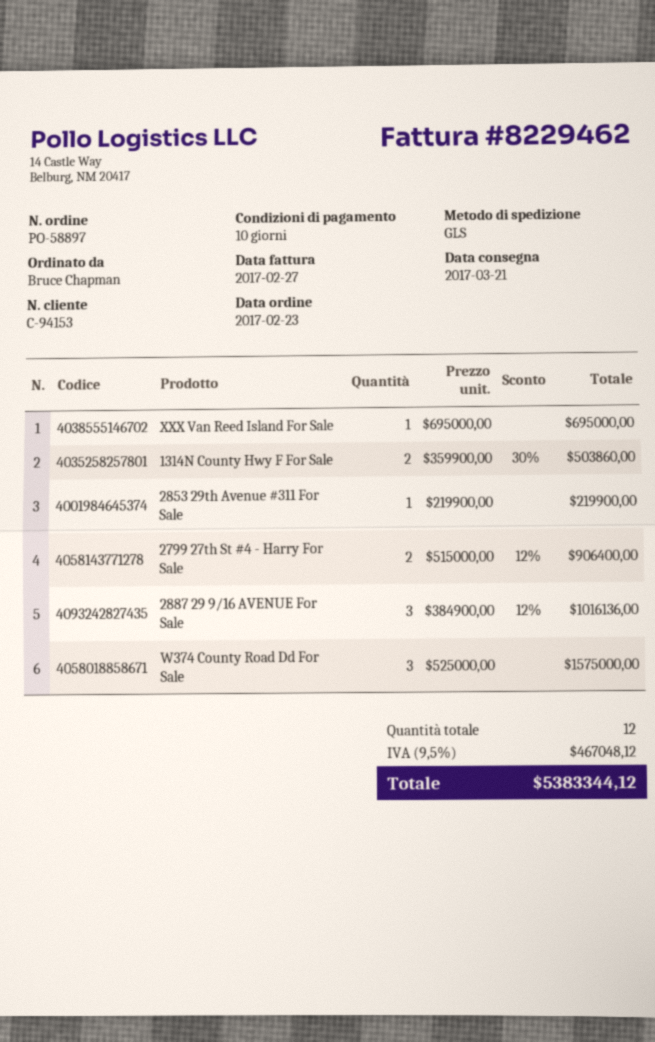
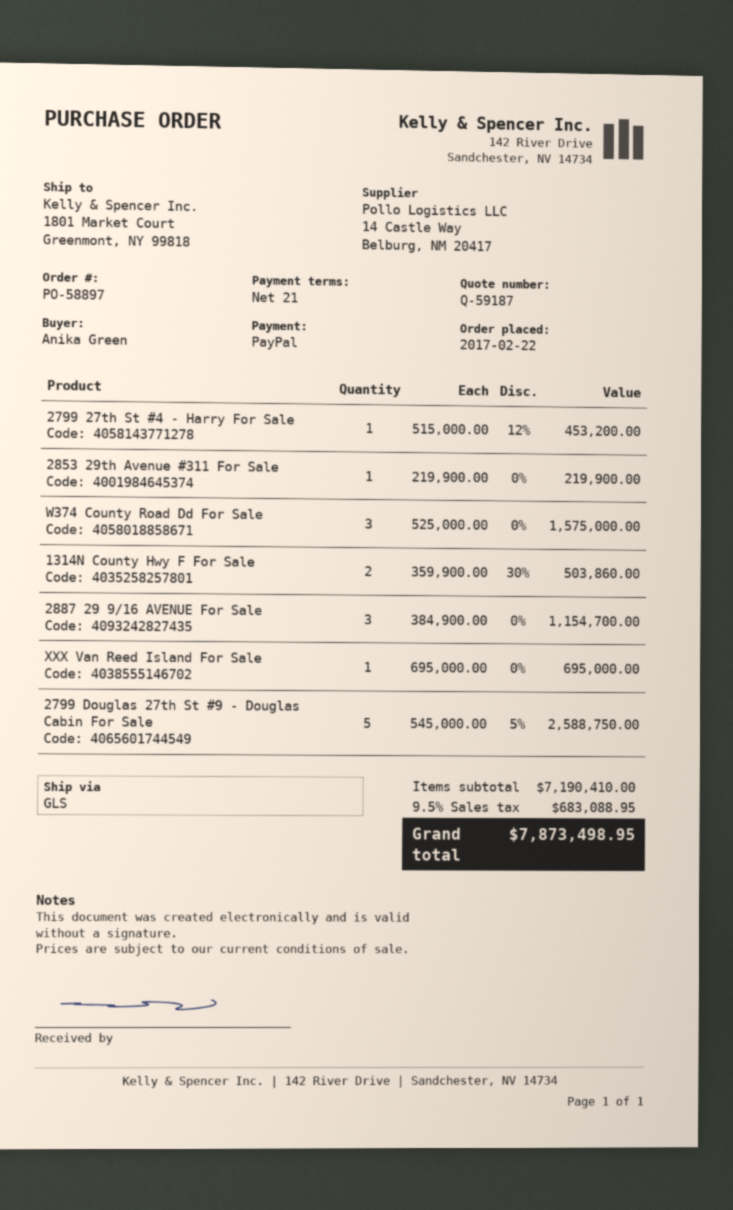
order date: 2017-02-23 -> 2017-02-22
payment terms: 10 days -> 21 days
ordered by: Bruce Chapman -> Anika Green
2799 27th St #4 - Harry For Sale: 2 x 515000.00 - 12% = 906400.00 -> 1 x 515000.00 - 12% = 453200.00
2887 29 9/16 AVENUE For Sale: 3 x 384900.00 - 12% = 1016136.00 -> 3 x 384900.00 = 1154700.00
2799 Douglas 27th St #9 - Douglas Cabin For Sale: none -> 5 x 545000.00 - 5% = 2588750.00
tax: 9.5% = 467048.12 -> 9.5% = 683088.95
total: 5383344.12 -> 7873498.95

